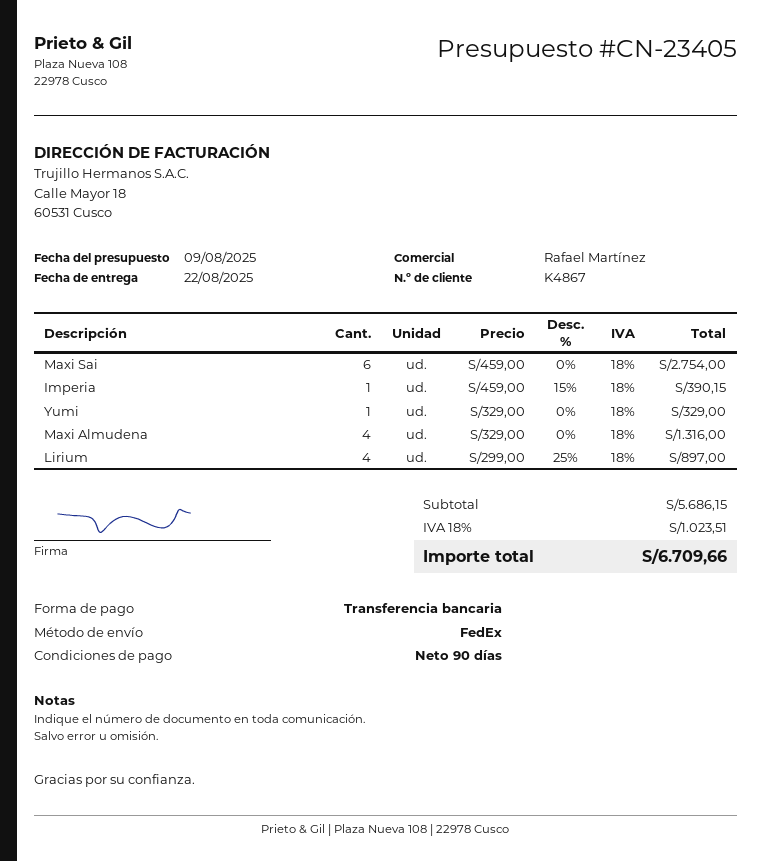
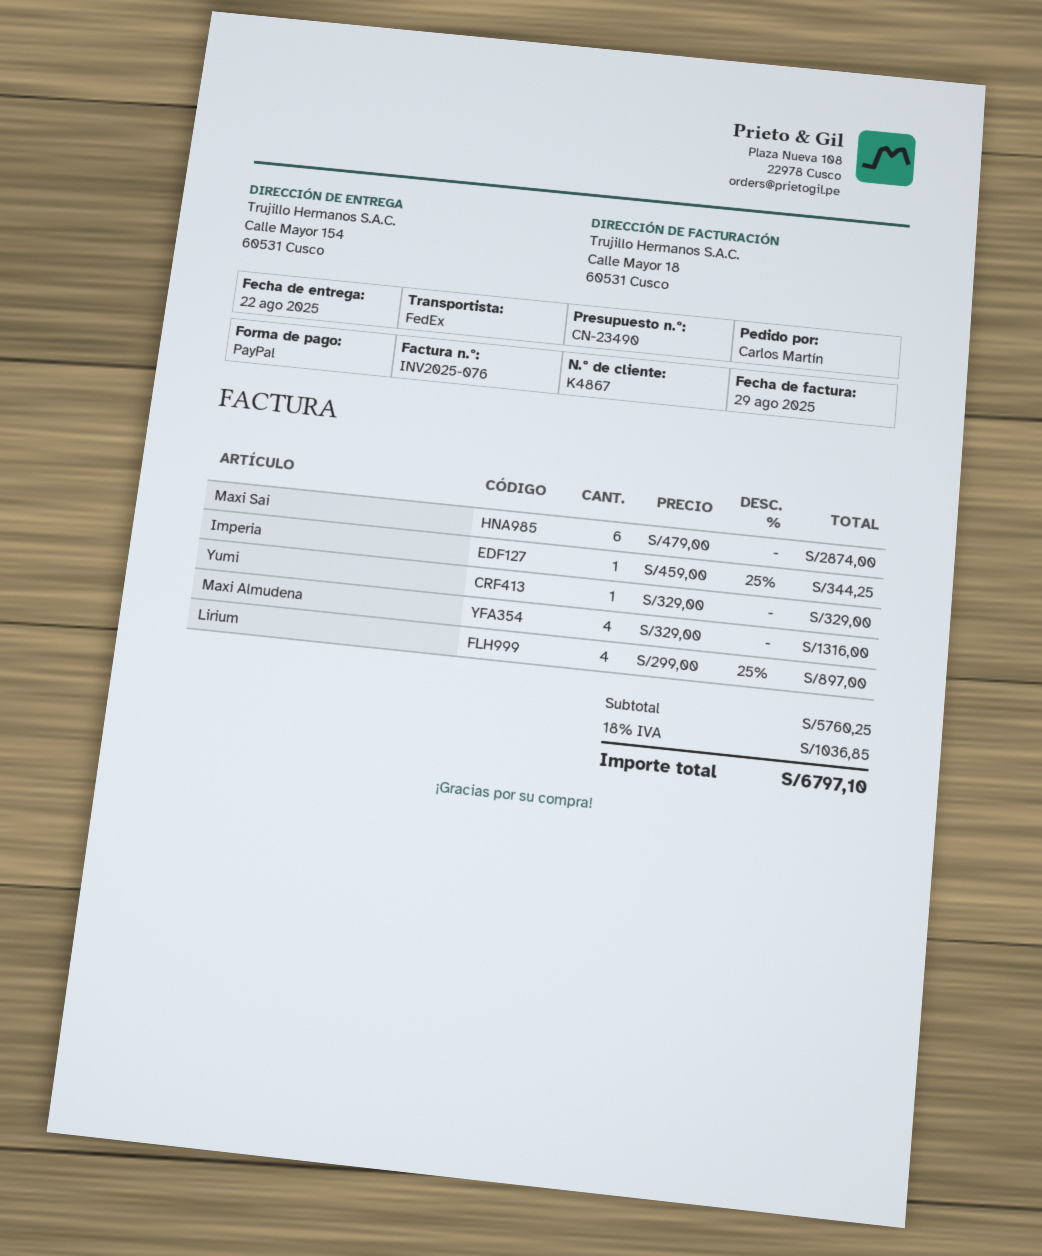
quote number: CN-23405 -> CN-23490
payment method: bank transfer -> PayPal
Maxi Sai: 6 x 459.00 = 2754.00 -> 6 x 479.00 = 2874.00
Imperia: 1 x 459.00 - 15% = 390.15 -> 1 x 459.00 - 25% = 344.25
subtotal: 5686.15 -> 5760.25
tax: 18% = 1023.51 -> 18% = 1036.85
total: 6709.66 -> 6797.10

